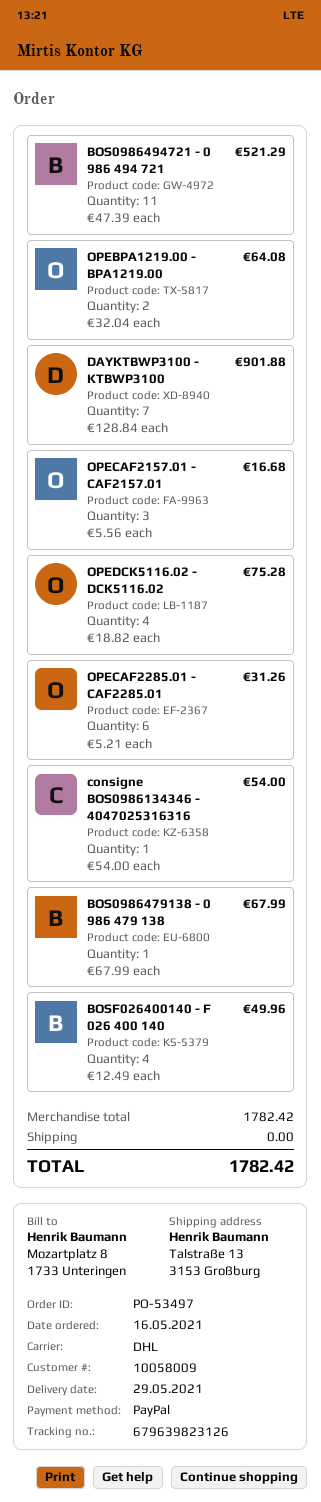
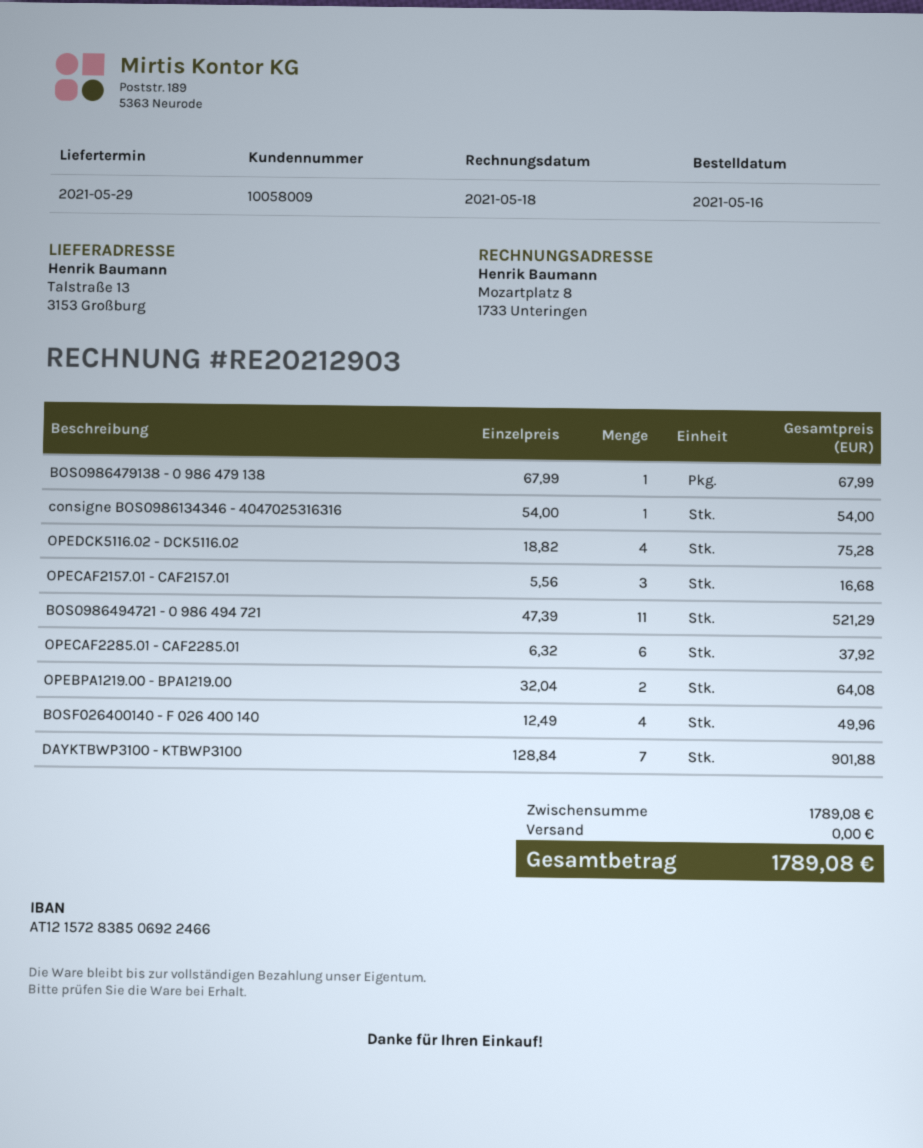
OPECAF2285.01 - CAF2285.01: 6 x 5.21 = 31.26 -> 6 x 6.32 = 37.92
subtotal: 1782.42 -> 1789.08
total: 1782.42 -> 1789.08

